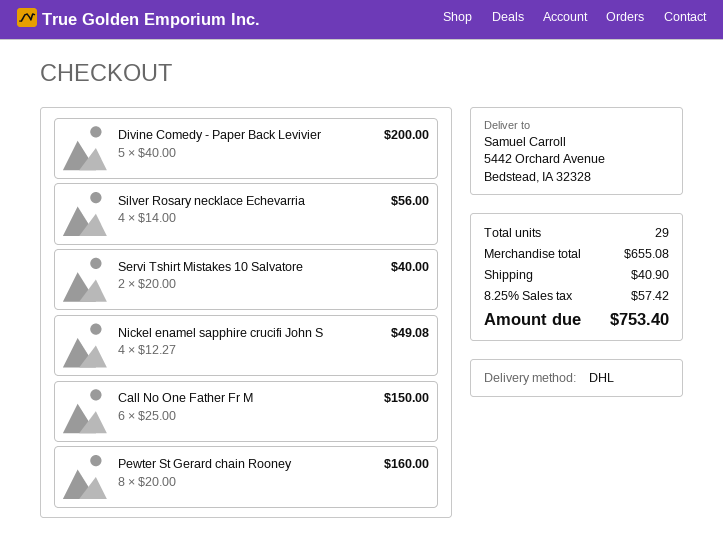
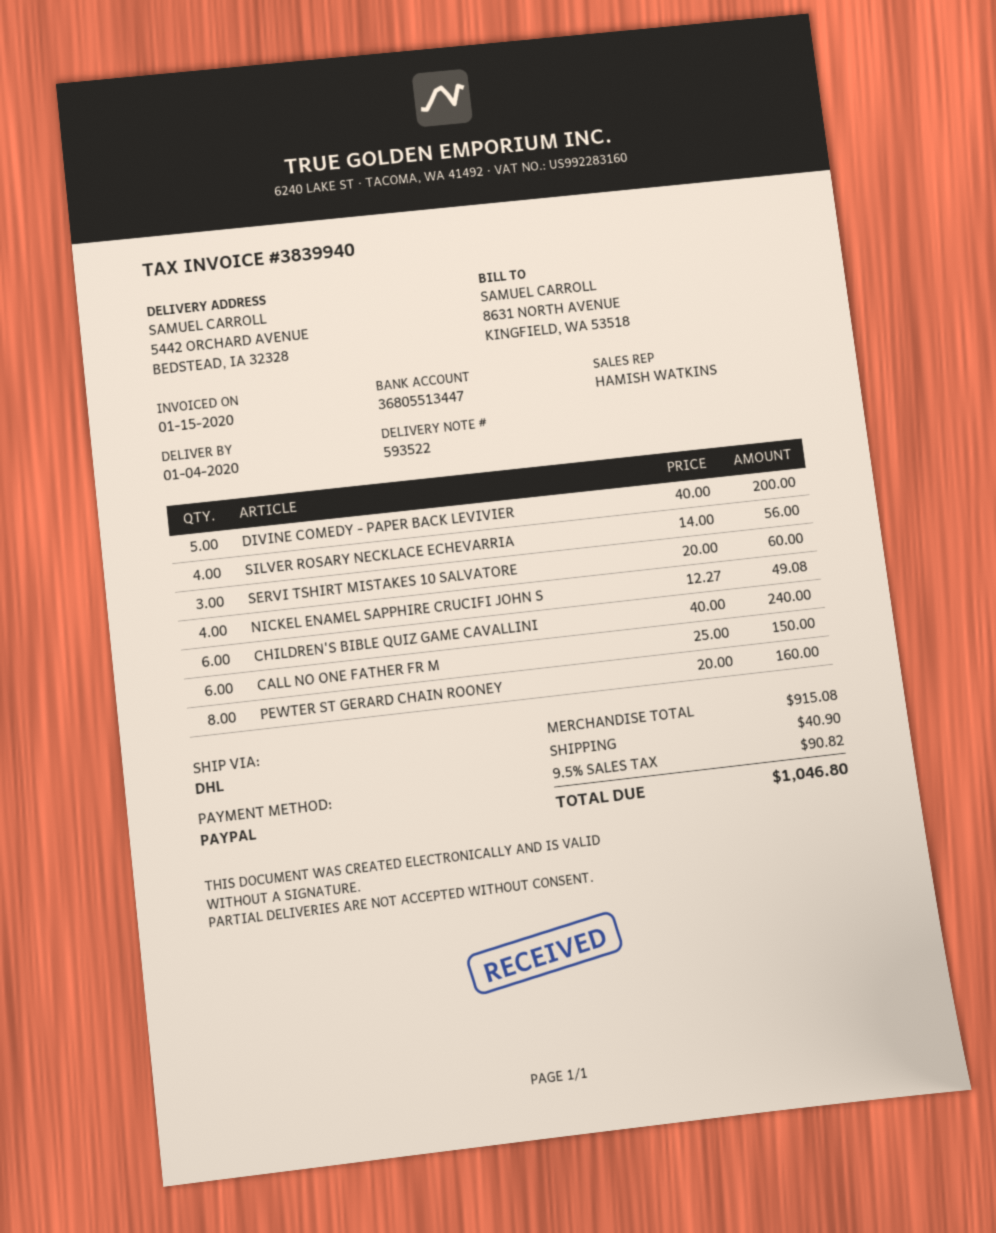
Servi Tshirt Mistakes 10 Salvatore: 2 x 20.00 = 40.00 -> 3 x 20.00 = 60.00
CHILDREN'S BIBLE QUIZ GAME CAVALLINI: none -> 6 x 40.00 = 240.00
subtotal: 655.08 -> 915.08
tax: 8.25% = 57.42 -> 9.5% = 90.82
total: 753.40 -> 1046.80

